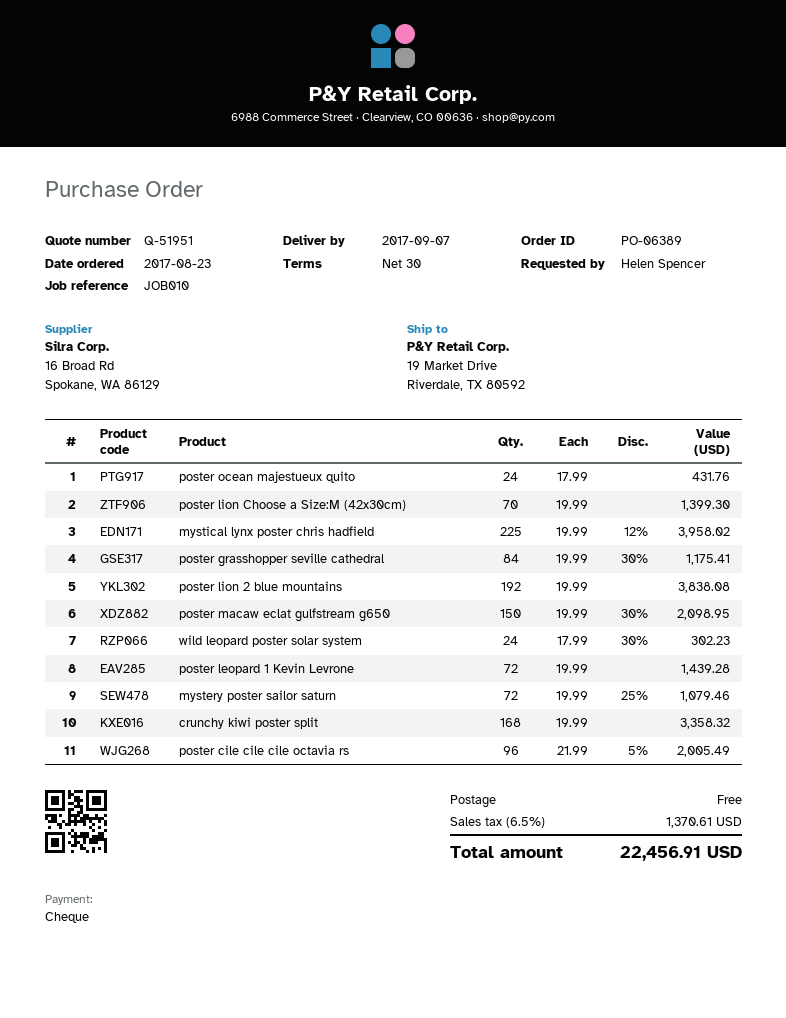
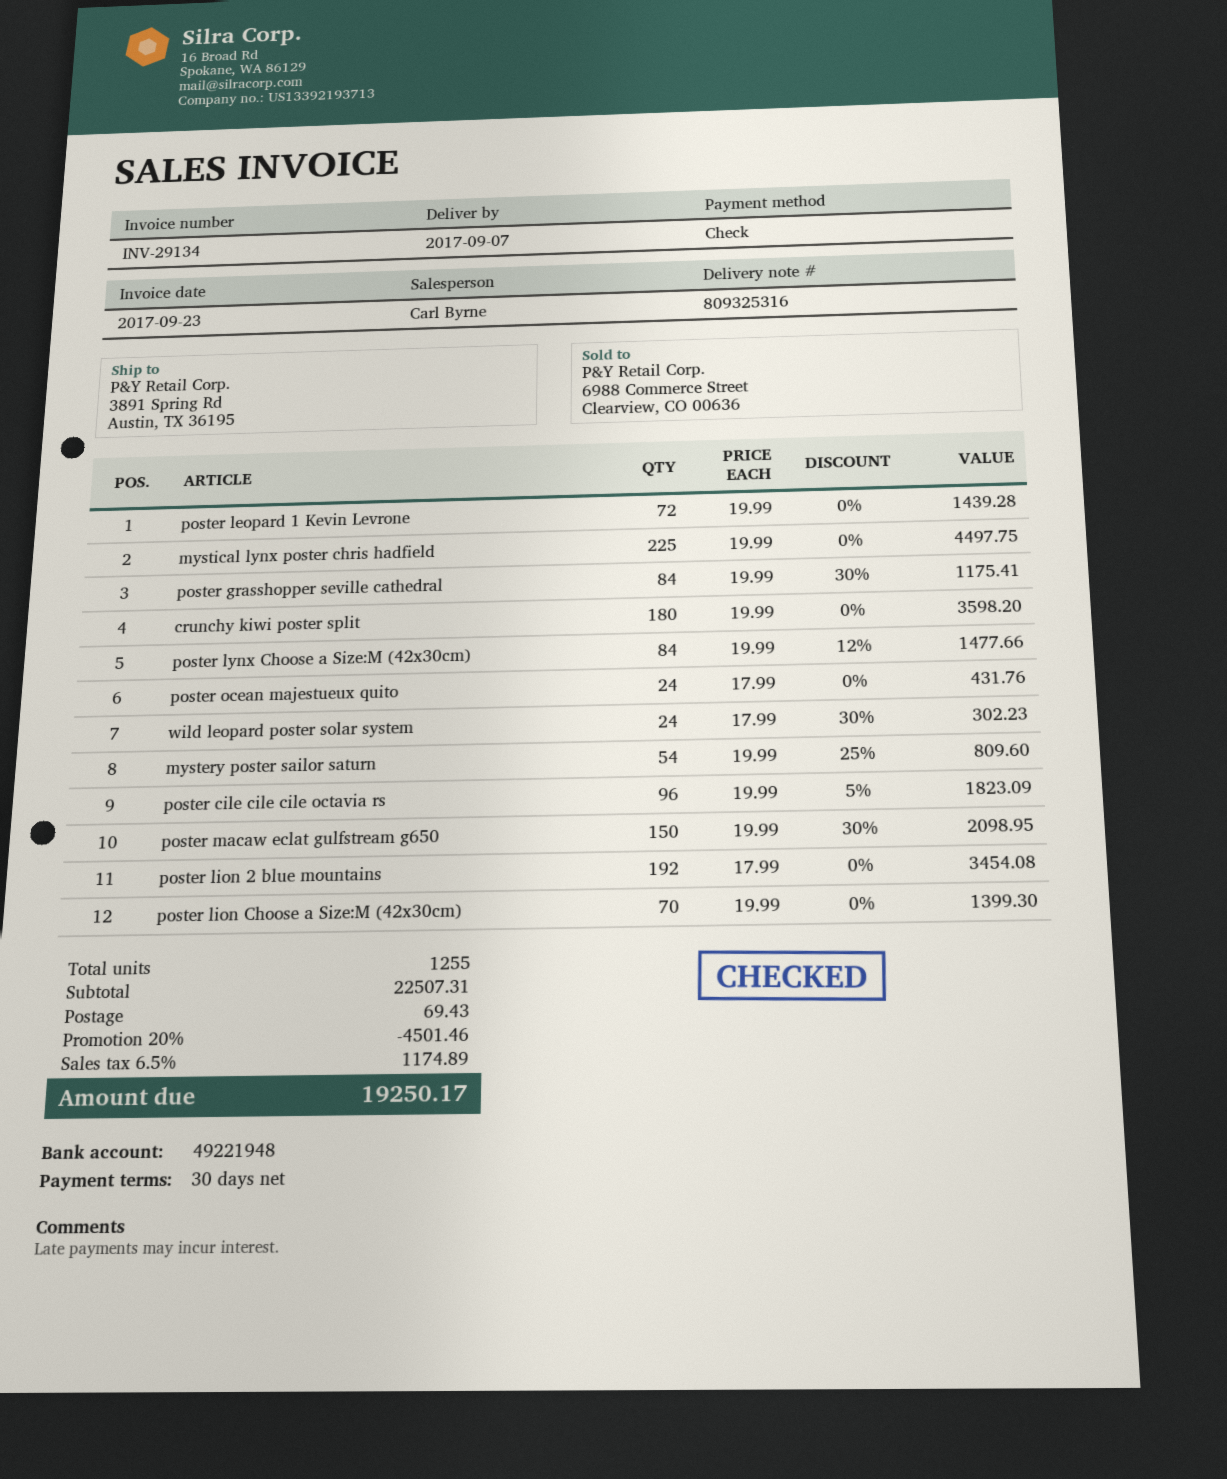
ship to: 19 Market Drive, Riverdale, TX 80592 -> 3891 Spring Rd, Austin, TX 36195
mystical lynx poster chris hadfield: 225 x 19.99 - 12% = 3958.02 -> 225 x 19.99 = 4497.75
poster lion 2 blue mountains: 192 x 19.99 = 3838.08 -> 192 x 17.99 = 3454.08
mystery poster sailor saturn: 72 x 19.99 - 25% = 1079.46 -> 54 x 19.99 - 25% = 809.60
crunchy kiwi poster split: 168 x 19.99 = 3358.32 -> 180 x 19.99 = 3598.20
poster cile cile cile octavia rs: 96 x 21.99 - 5% = 2005.49 -> 96 x 19.99 - 5% = 1823.09
poster lynx Choose a Size:M (42x30cm): none -> 84 x 19.99 - 12% = 1477.66
discount: none -> 20% = 4501.46
shipping: 0.00 -> 69.43
tax: 6.5% = 1370.61 -> 6.5% = 1174.89
total: 22456.91 -> 19250.17

